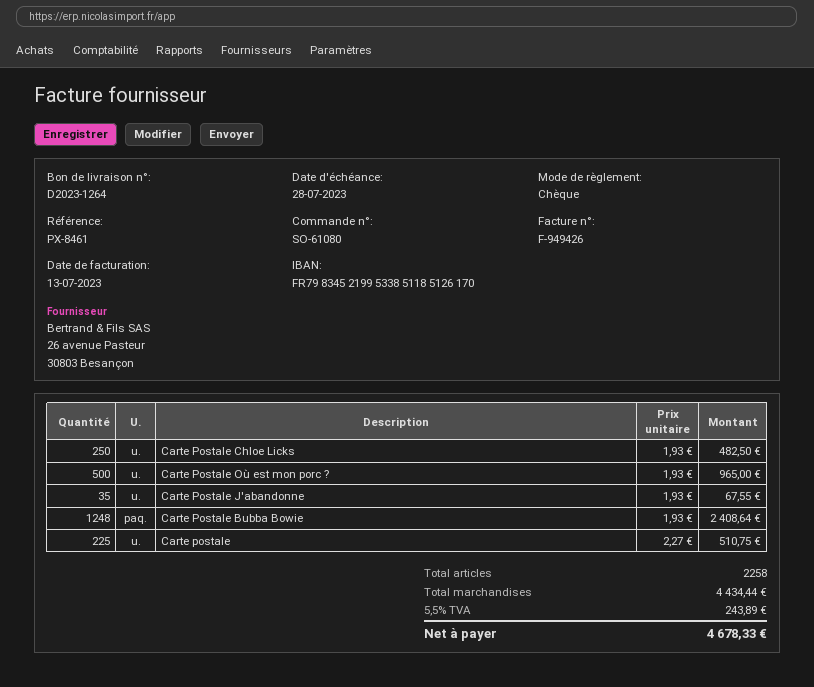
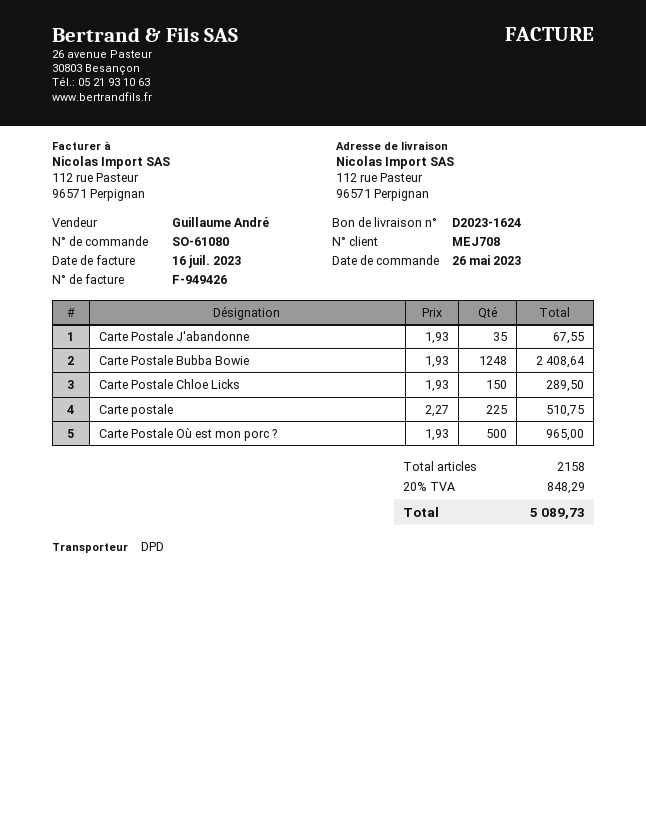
delivery note number: D2023-1264 -> D2023-1624
invoice date: 2023-07-13 -> 2023-07-16
Carte Postale Chloe Licks: 250 x 1.93 = 482.50 -> 150 x 1.93 = 289.50
total quantity: 2258 -> 2158
tax: 5.5% = 243.89 -> 20% = 848.29
total: 4678.33 -> 5089.73

